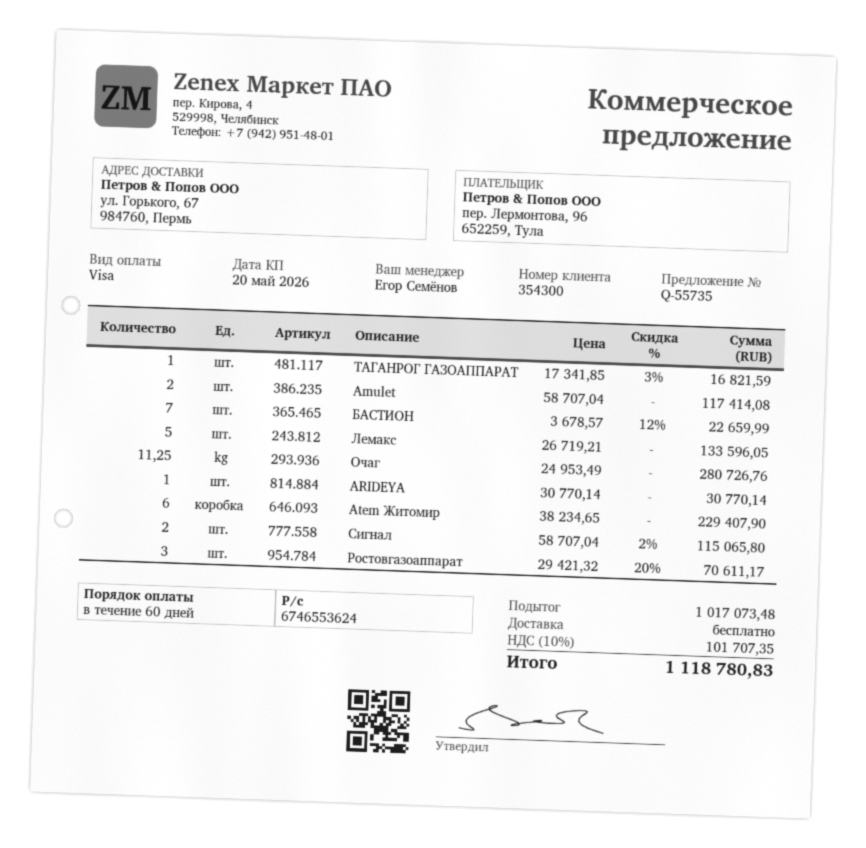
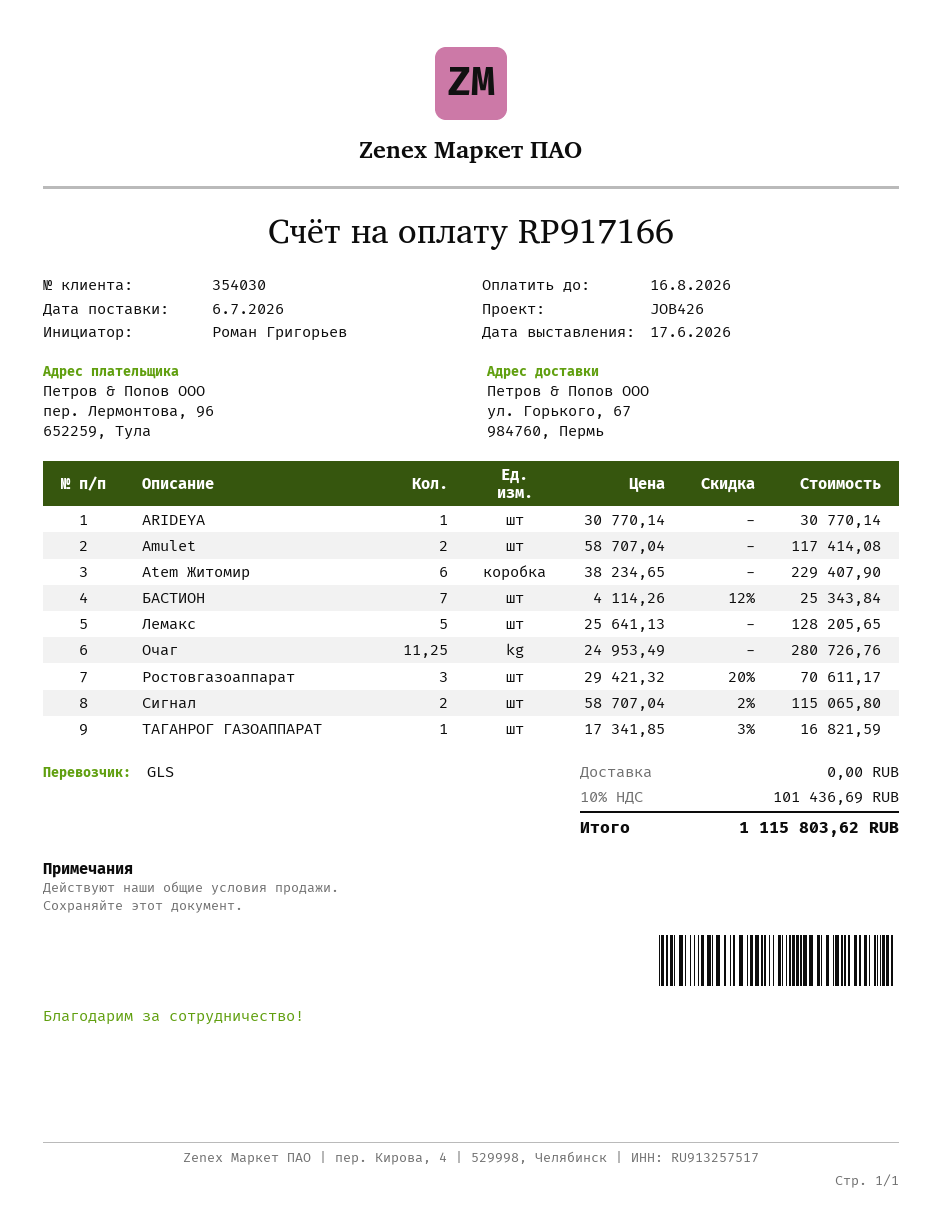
customer number: 354300 -> 354030
БАСТИОН: 7 x 3678.57 - 12% = 22659.99 -> 7 x 4114.26 - 12% = 25343.84
Лемакс: 5 x 26719.21 = 133596.05 -> 5 x 25641.13 = 128205.65
tax: 10% = 101707.35 -> 10% = 101436.69
total: 1118780.83 -> 1115803.62

